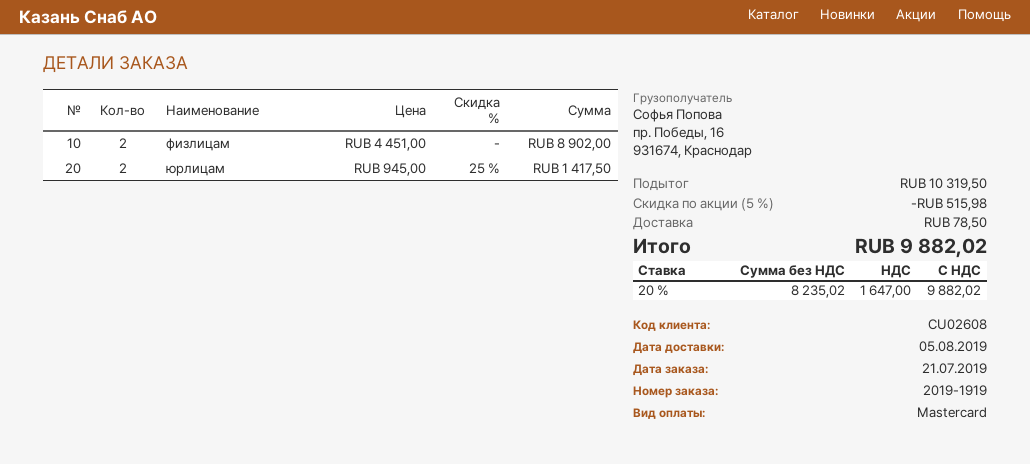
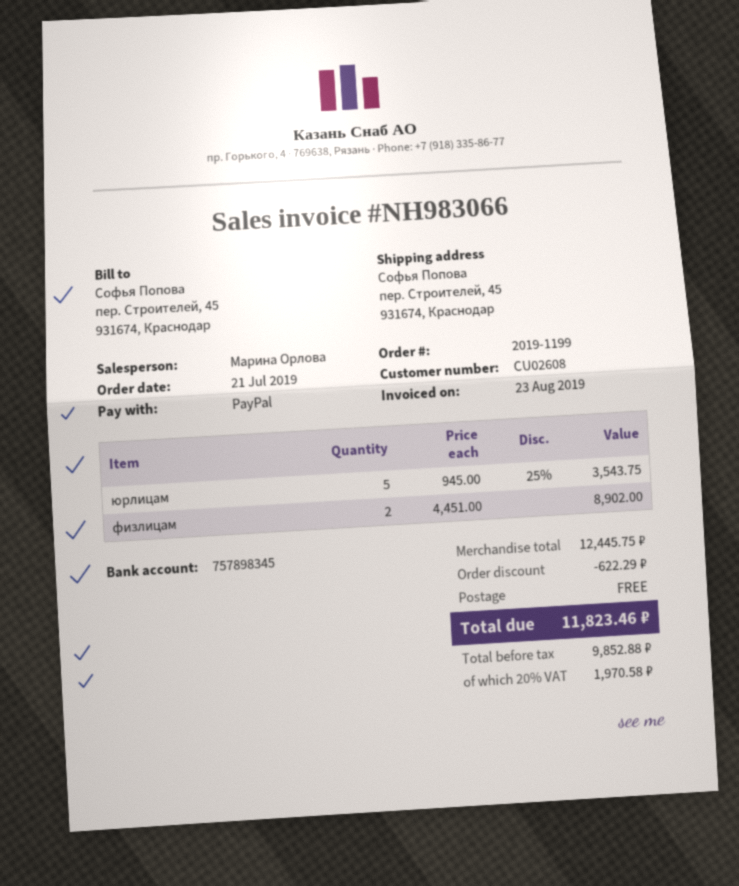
order number: 2019-1919 -> 2019-1199
payment method: Mastercard -> PayPal
ship to: пр. Победы, 16, 931674, Краснодар -> пер. Строителей, 45, 931674, Краснодар
юрлицам: 2 x 945.00 - 25% = 1417.50 -> 5 x 945.00 - 25% = 3543.75
subtotal: 10319.50 -> 12445.75
discount: 515.98 -> 622.29
shipping: 78.50 -> 0.00
net: 8235.02 -> 9852.88
tax: 20% = 1647.00 -> 20% = 1970.58
total: 9882.02 -> 11823.46

